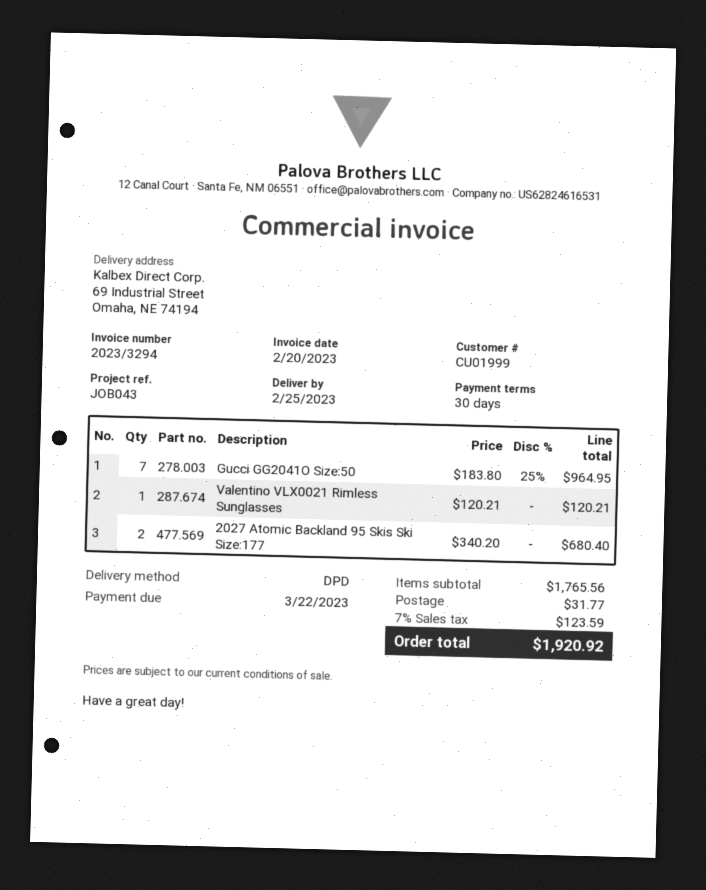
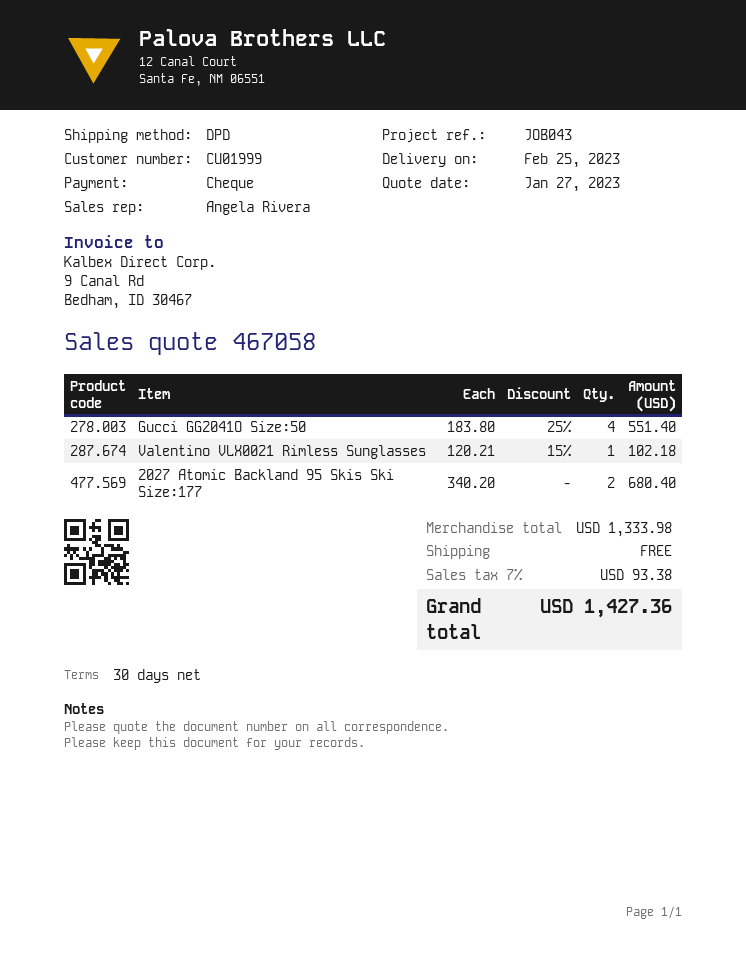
Gucci GG2041O Size:50: 7 x 183.80 - 25% = 964.95 -> 4 x 183.80 - 25% = 551.40
Valentino VLX0021 Rimless Sunglasses: 1 x 120.21 = 120.21 -> 1 x 120.21 - 15% = 102.18
subtotal: 1765.56 -> 1333.98
shipping: 31.77 -> 0.00
tax: 7% = 123.59 -> 7% = 93.38
total: 1920.92 -> 1427.36

